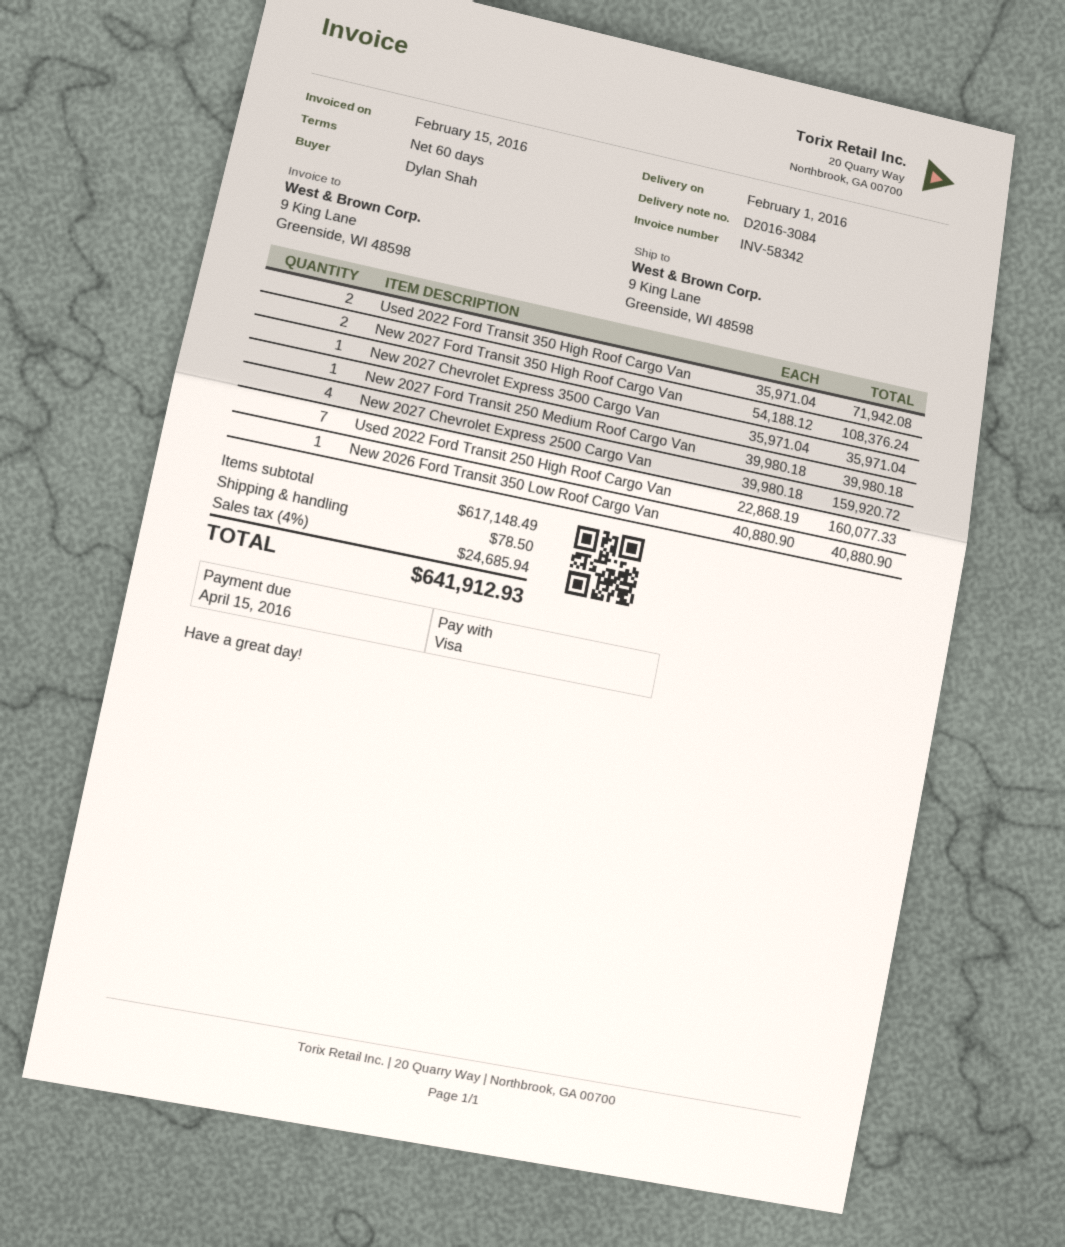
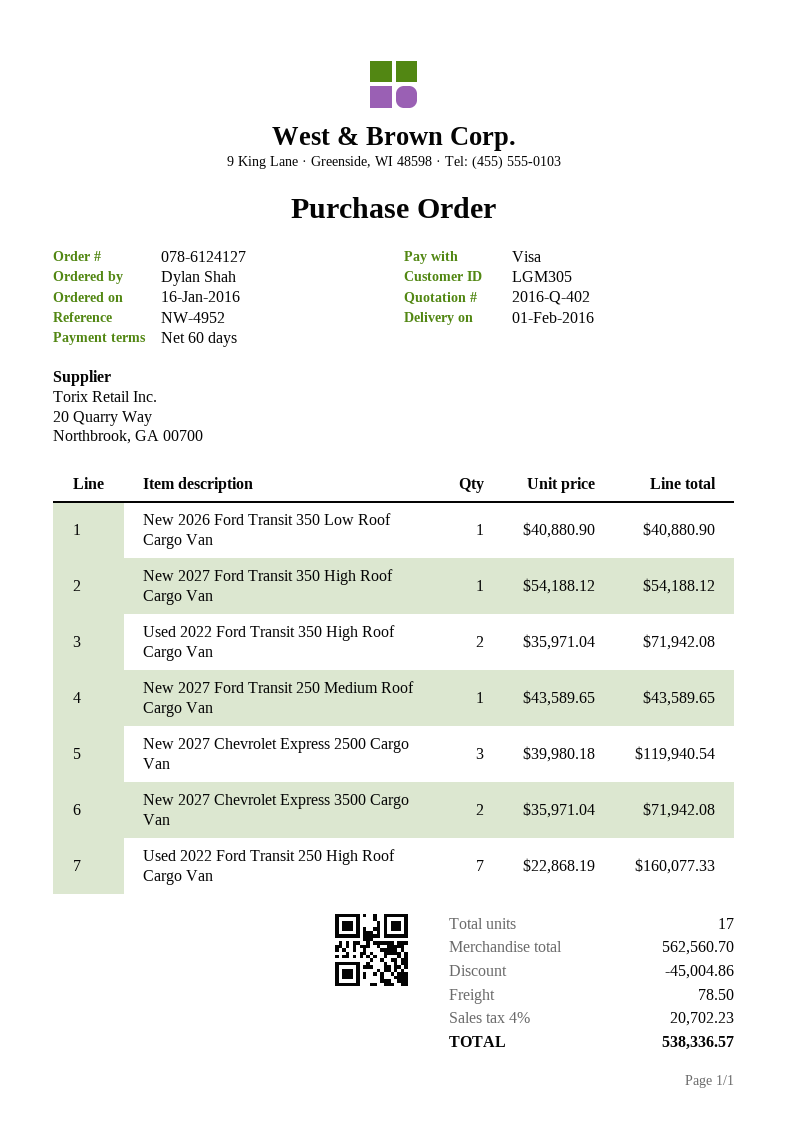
New 2027 Ford Transit 350 High Roof Cargo Van: 2 x 54188.12 = 108376.24 -> 1 x 54188.12 = 54188.12
New 2027 Chevrolet Express 3500 Cargo Van: 1 x 35971.04 = 35971.04 -> 2 x 35971.04 = 71942.08
New 2027 Ford Transit 250 Medium Roof Cargo Van: 1 x 39980.18 = 39980.18 -> 1 x 43589.65 = 43589.65
New 2027 Chevrolet Express 2500 Cargo Van: 4 x 39980.18 = 159920.72 -> 3 x 39980.18 = 119940.54
subtotal: 617148.49 -> 562560.70
discount: none -> 45004.86
tax: 4% = 24685.94 -> 4% = 20702.23
total: 641912.93 -> 538336.57

